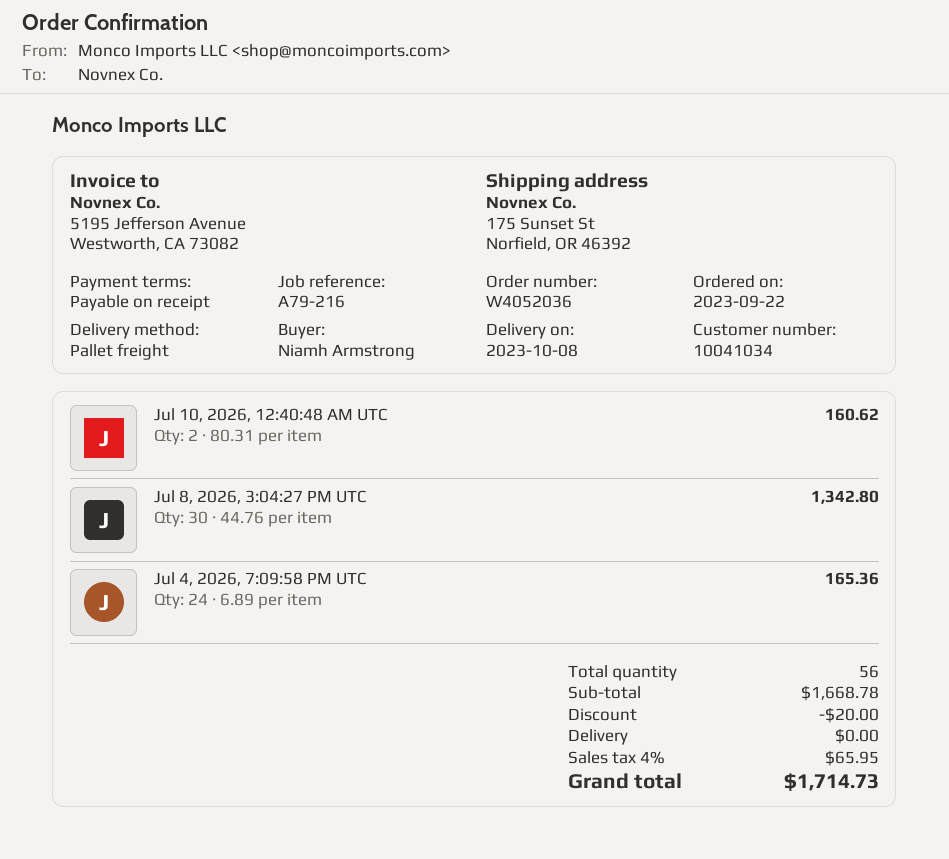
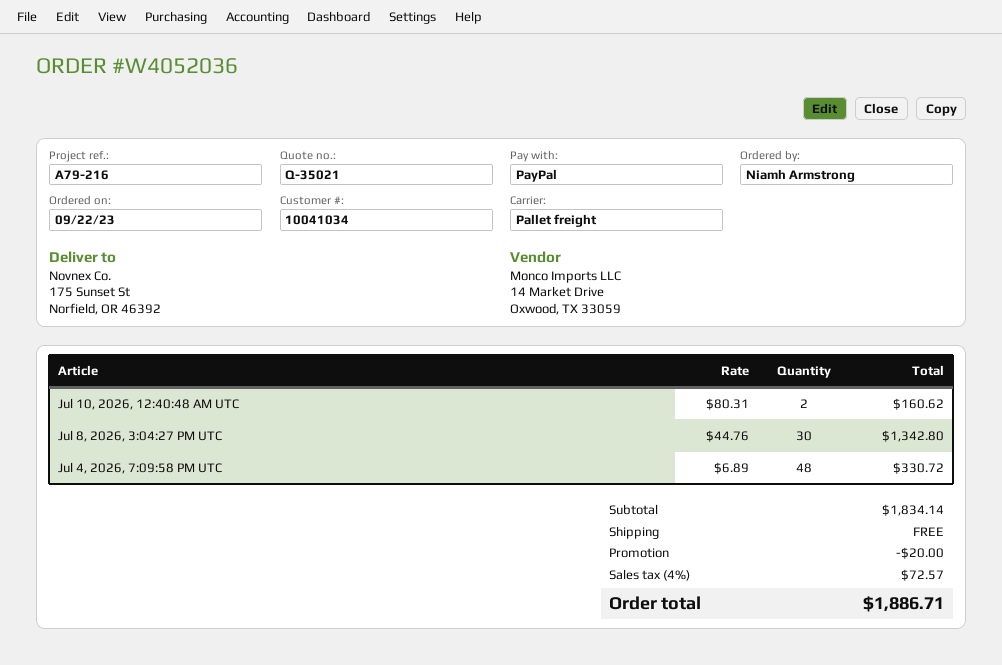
Jul 4, 2026, 7:09:58 PM UTC: 24 x 6.89 = 165.36 -> 48 x 6.89 = 330.72
subtotal: 1668.78 -> 1834.14
tax: 4% = 65.95 -> 4% = 72.57
total: 1714.73 -> 1886.71

